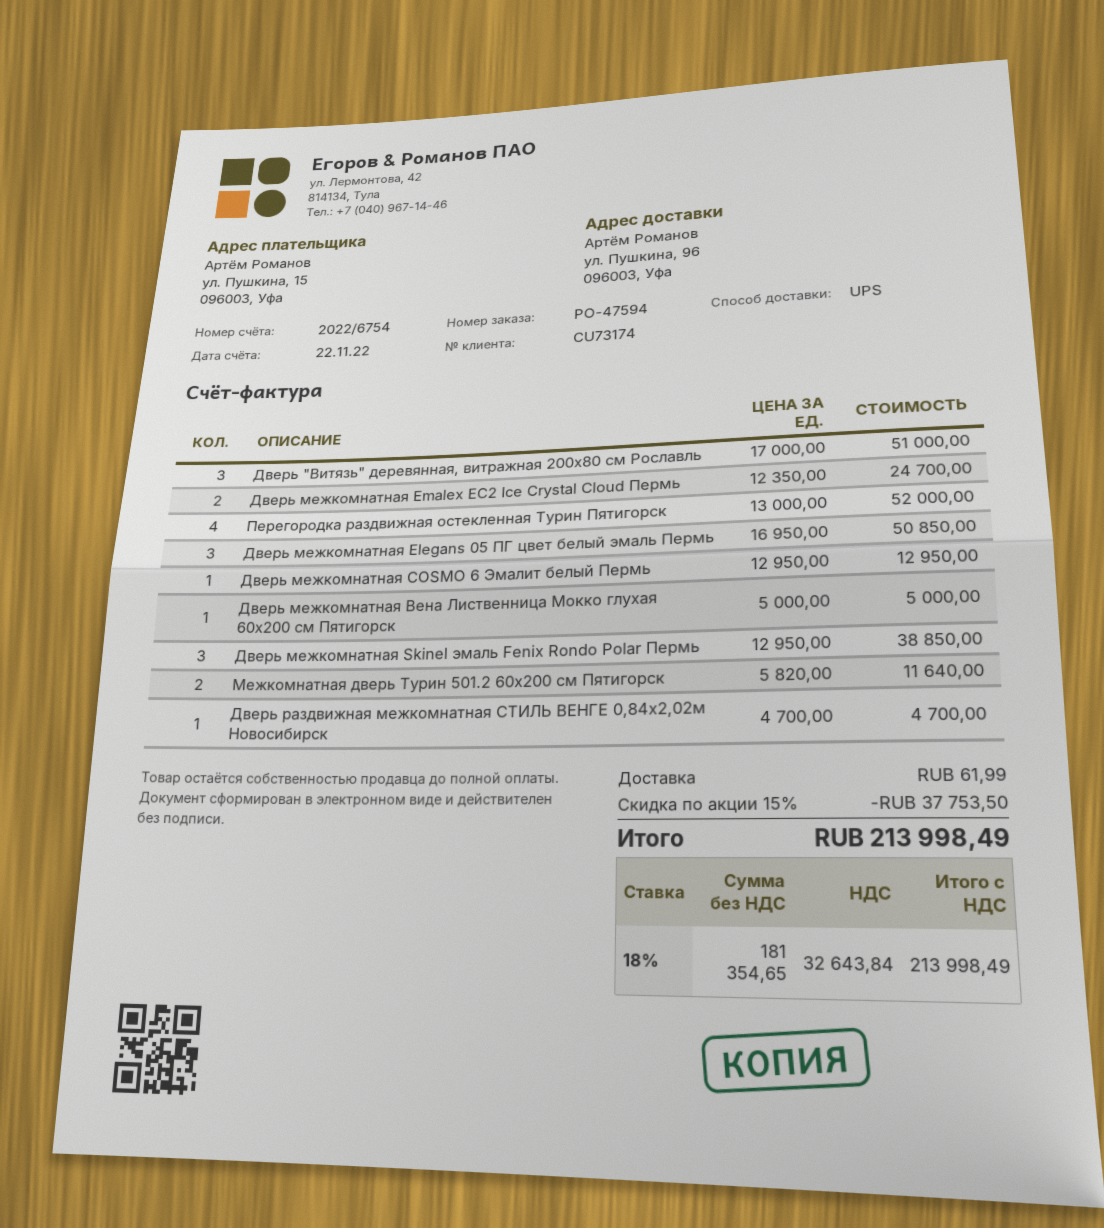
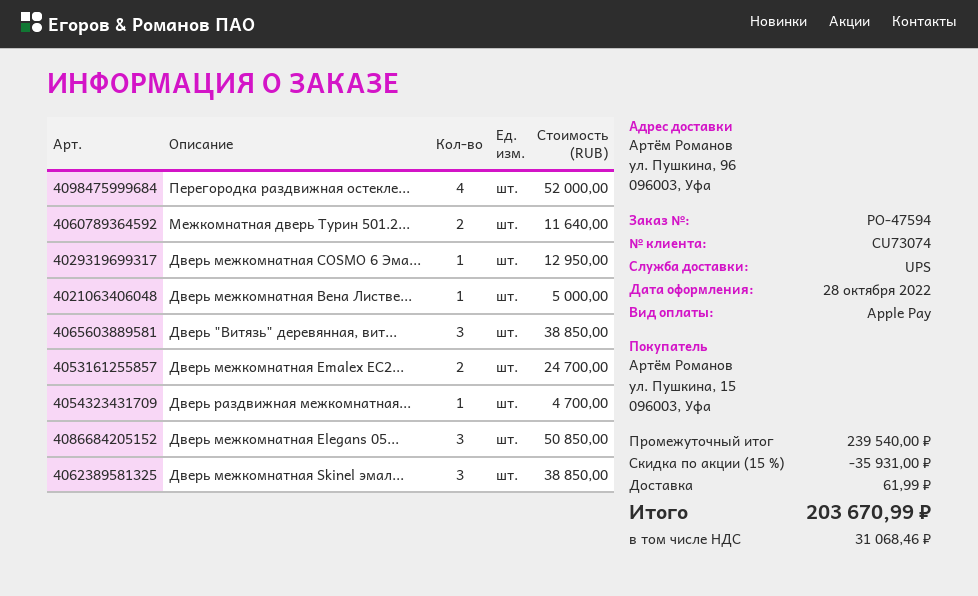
customer number: CU73174 -> CU73074
Дверь "Витязь" деревянная, витражная 200х80 см Рославль: 3 for 51000.00 -> 3 for 38850.00
discount: 15% = 37753.50 -> 15% = 35931.00
tax: 32643.84 -> 31068.46
total: 213998.49 -> 203670.99

